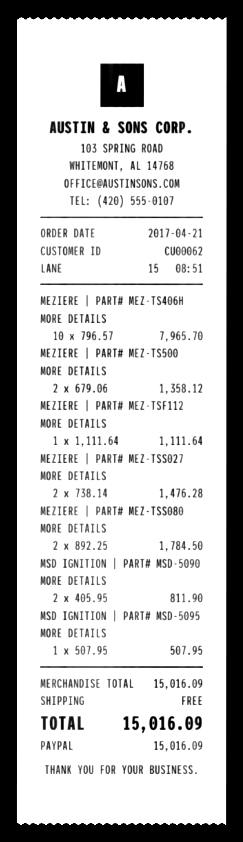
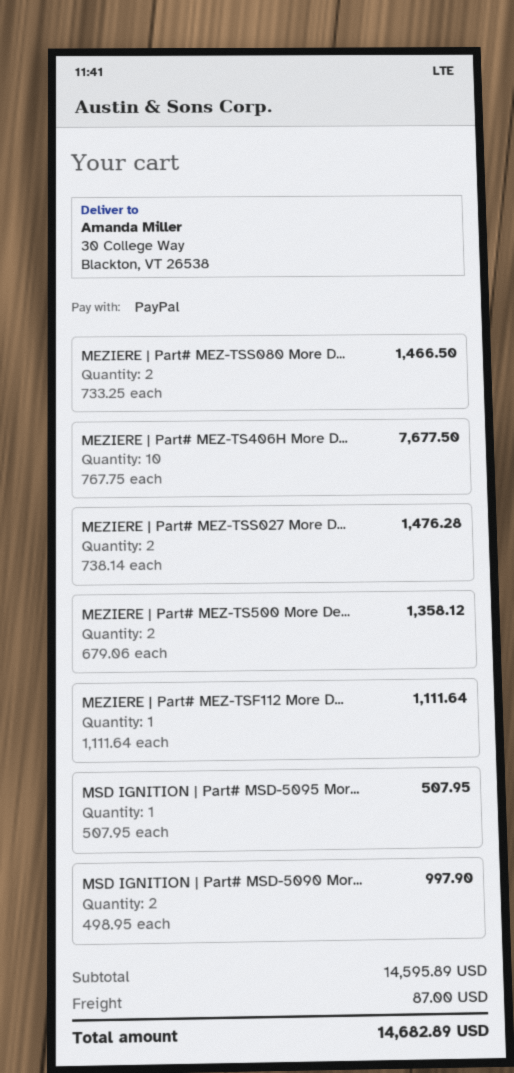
MEZIERE | PART# MEZ-TS406H MORE DETAILS: 10 x 796.57 = 7965.70 -> 10 x 767.75 = 7677.50
MEZIERE | PART# MEZ-TSS080 MORE DETAILS: 2 x 892.25 = 1784.50 -> 2 x 733.25 = 1466.50
MSD IGNITION | PART# MSD-5090 MORE DETAILS: 2 x 405.95 = 811.90 -> 2 x 498.95 = 997.90
subtotal: 15016.09 -> 14595.89
shipping: 0.00 -> 87.00
total: 15016.09 -> 14682.89

